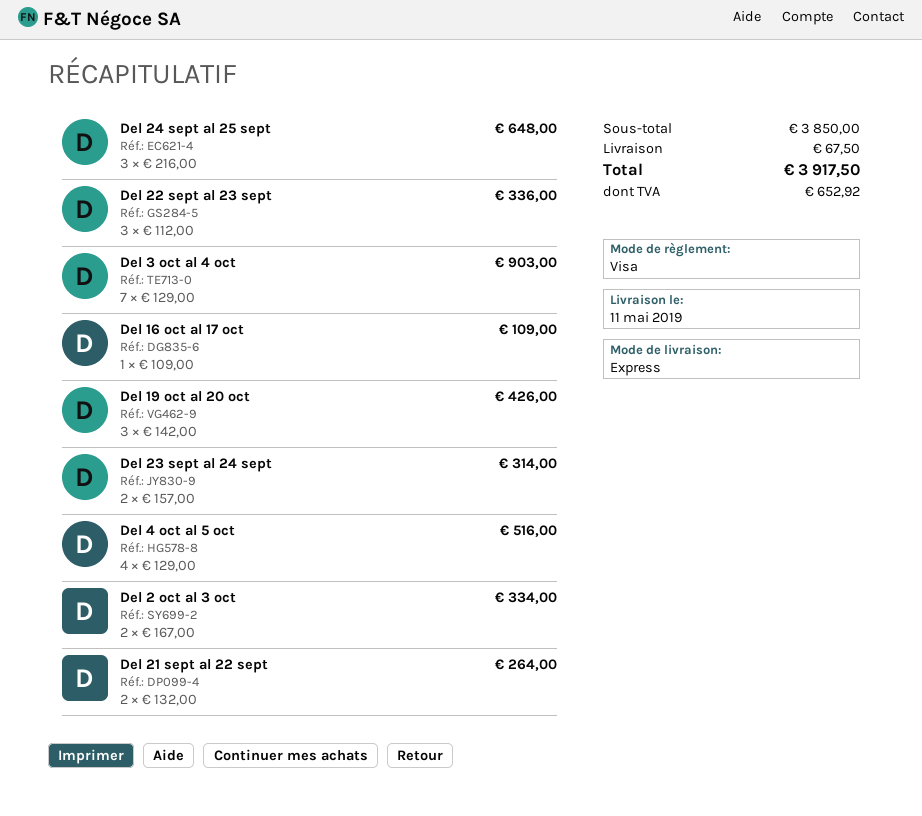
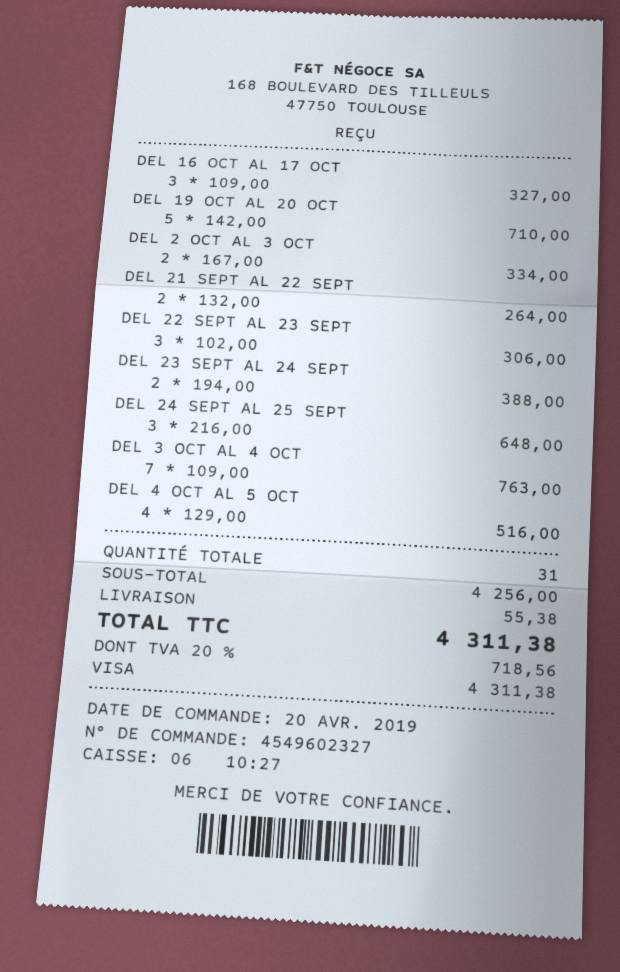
Del 22 sept al 23 sept: 3 x 112.00 = 336.00 -> 3 x 102.00 = 306.00
Del 3 oct al 4 oct: 7 x 129.00 = 903.00 -> 7 x 109.00 = 763.00
Del 16 oct al 17 oct: 1 x 109.00 = 109.00 -> 3 x 109.00 = 327.00
Del 19 oct al 20 oct: 3 x 142.00 = 426.00 -> 5 x 142.00 = 710.00
Del 23 sept al 24 sept: 2 x 157.00 = 314.00 -> 2 x 194.00 = 388.00
subtotal: 3850.00 -> 4256.00
shipping: 67.50 -> 55.38
tax: 652.92 -> 718.56
total: 3917.50 -> 4311.38

